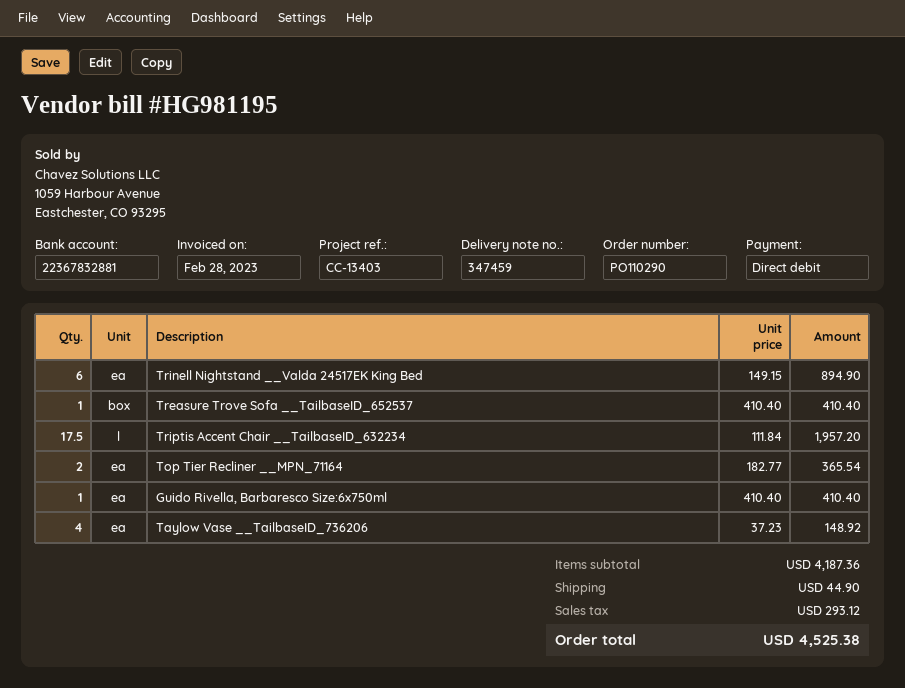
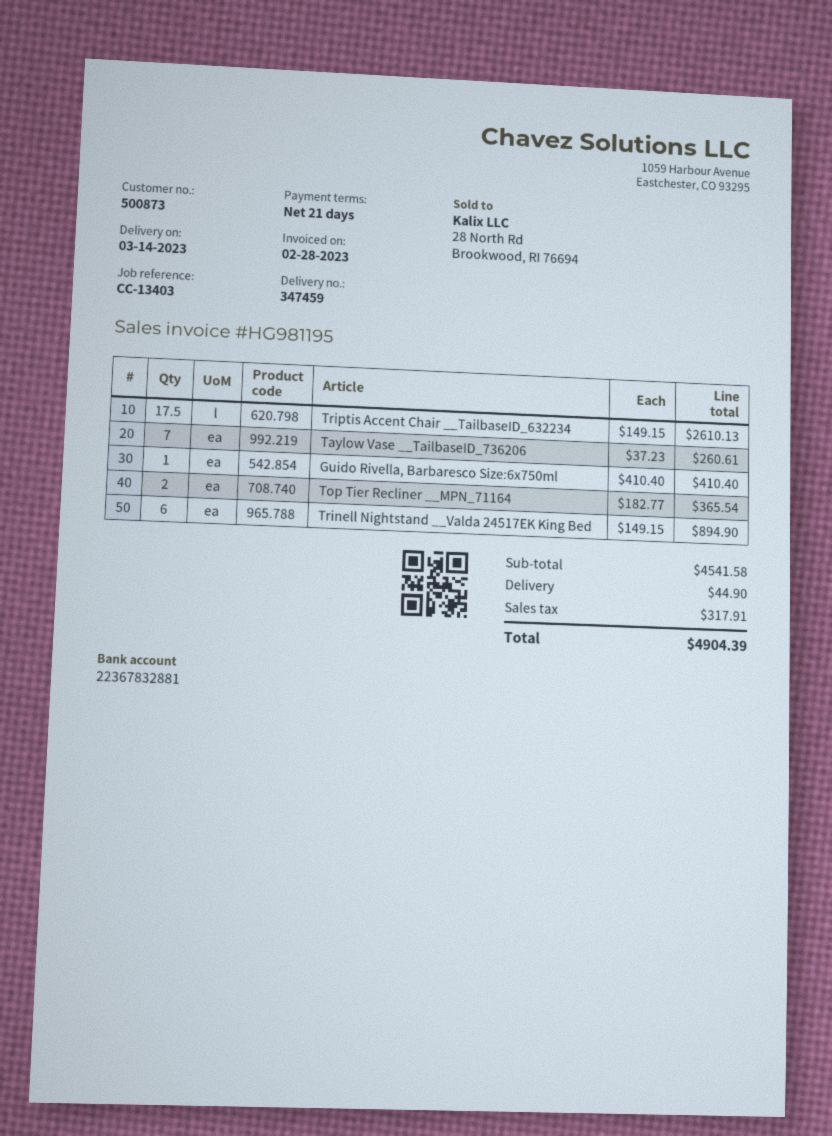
Treasure Trove Sofa __TailbaseID_652537: 1 x 410.40 = 410.40 -> none
Triptis Accent Chair __TailbaseID_632234: 17.5 x 111.84 = 1957.20 -> 17.5 x 149.15 = 2610.13
Taylow Vase __TailbaseID_736206: 4 x 37.23 = 148.92 -> 7 x 37.23 = 260.61
subtotal: 4187.36 -> 4541.58
tax: 293.12 -> 317.91
total: 4525.38 -> 4904.39

